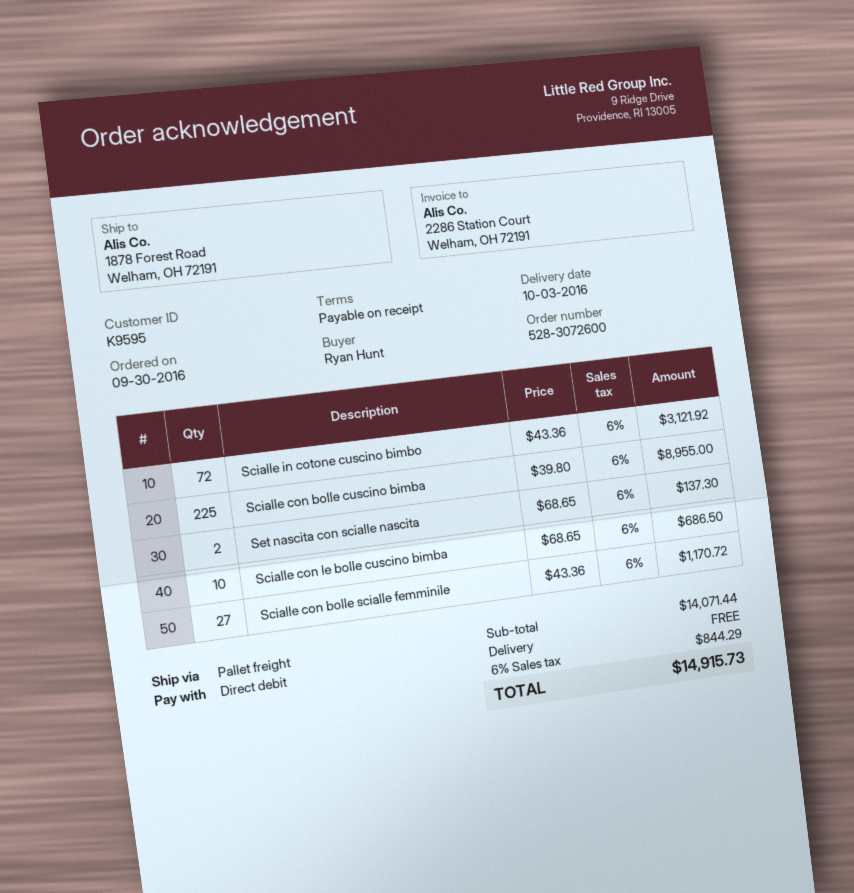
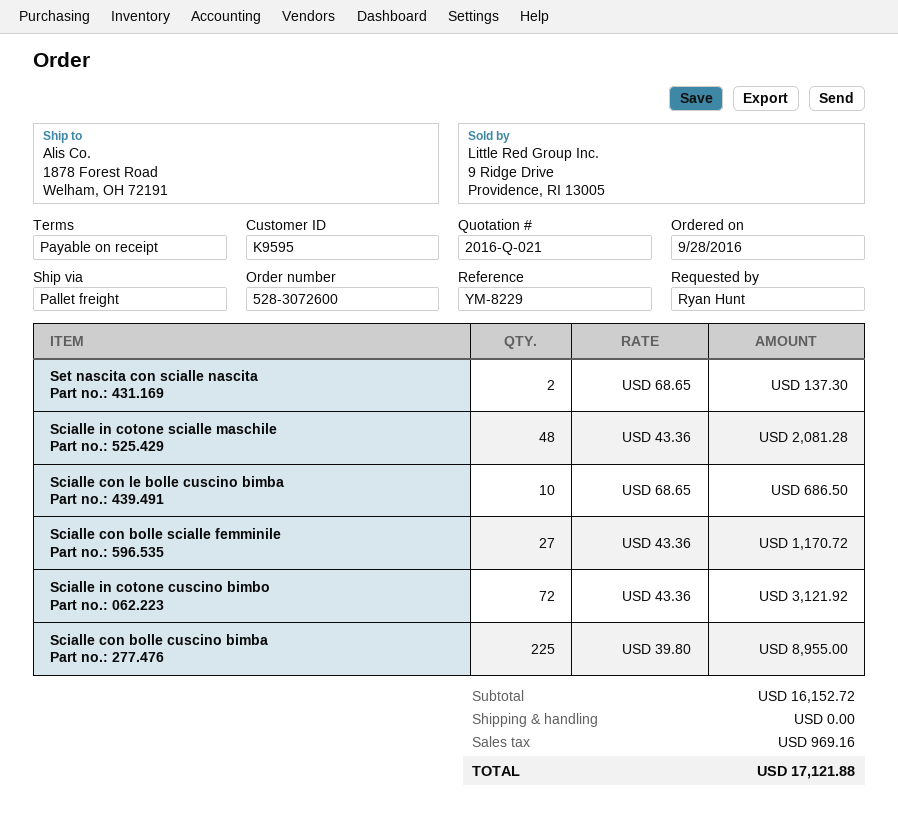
order date: 2016-09-30 -> 2016-09-28
Scialle in cotone scialle maschile: none -> 48 x 43.36 = 2081.28
subtotal: 14071.44 -> 16152.72
tax: 844.29 -> 969.16
total: 14915.73 -> 17121.88

